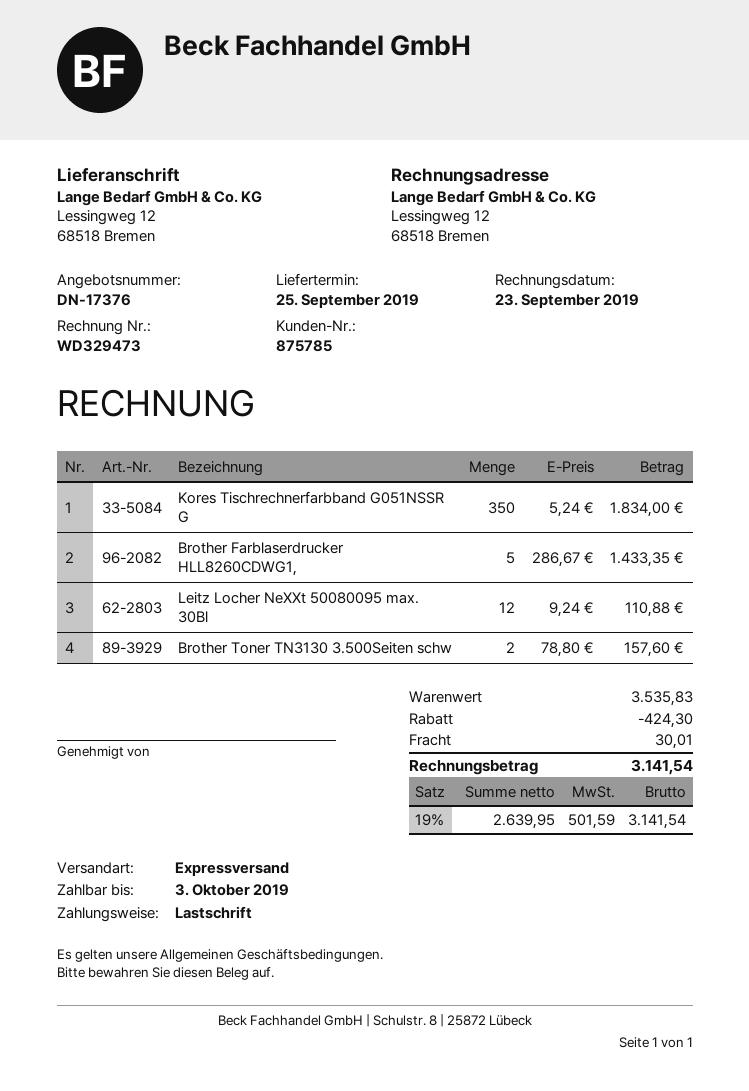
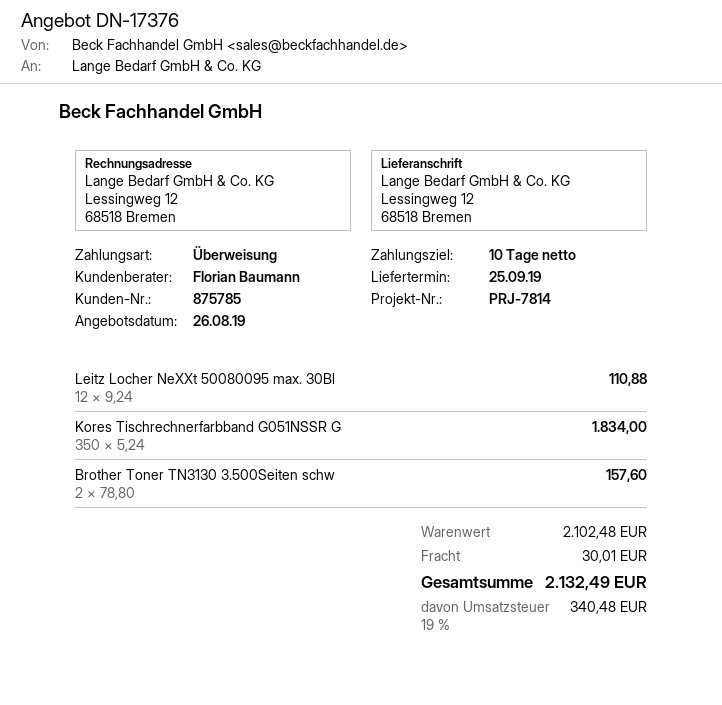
payment method: direct debit -> bank transfer
Brother Farblaserdrucker HLL8260CDWG1,: 5 x 286.67 = 1433.35 -> none
subtotal: 3535.83 -> 2102.48
discount: 424.30 -> none
tax: 19% = 501.59 -> 19% = 340.48
total: 3141.54 -> 2132.49

